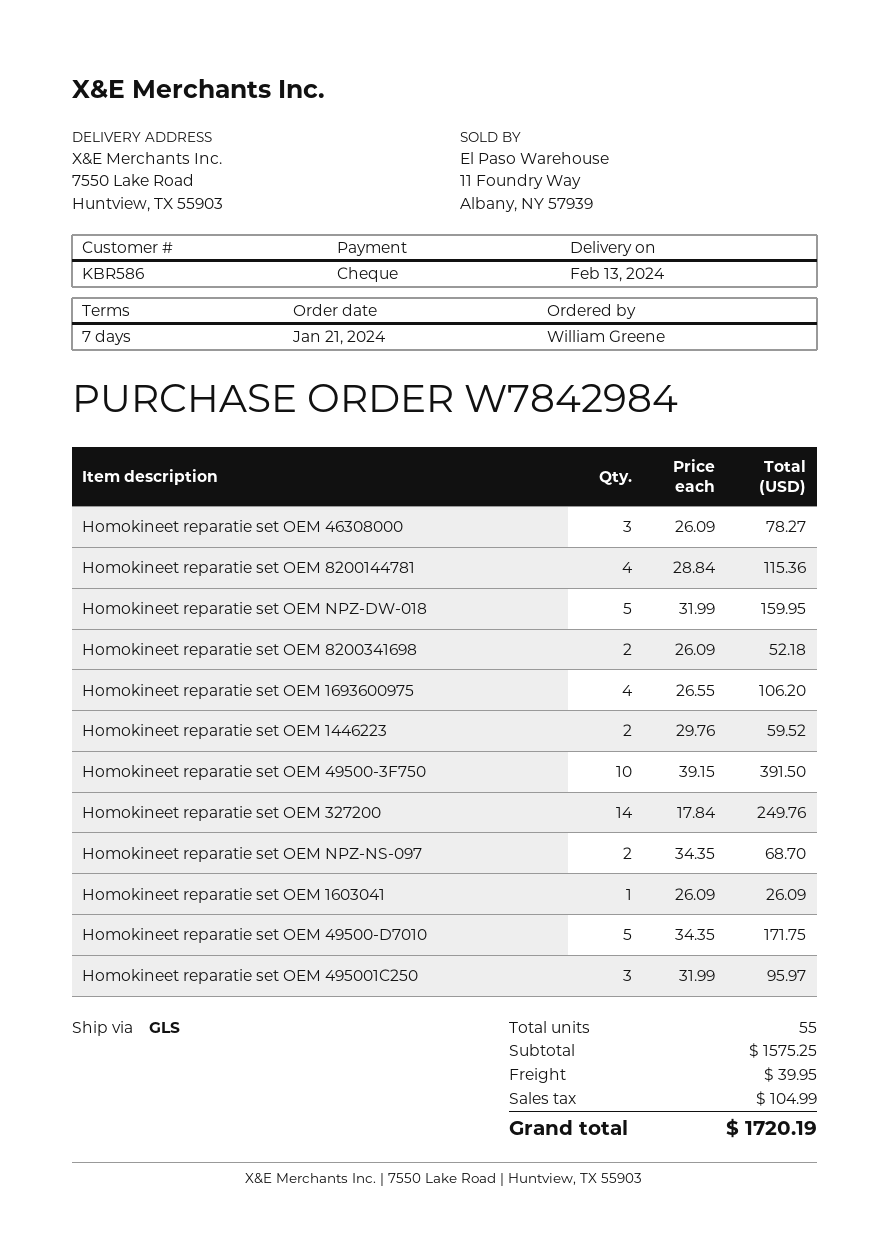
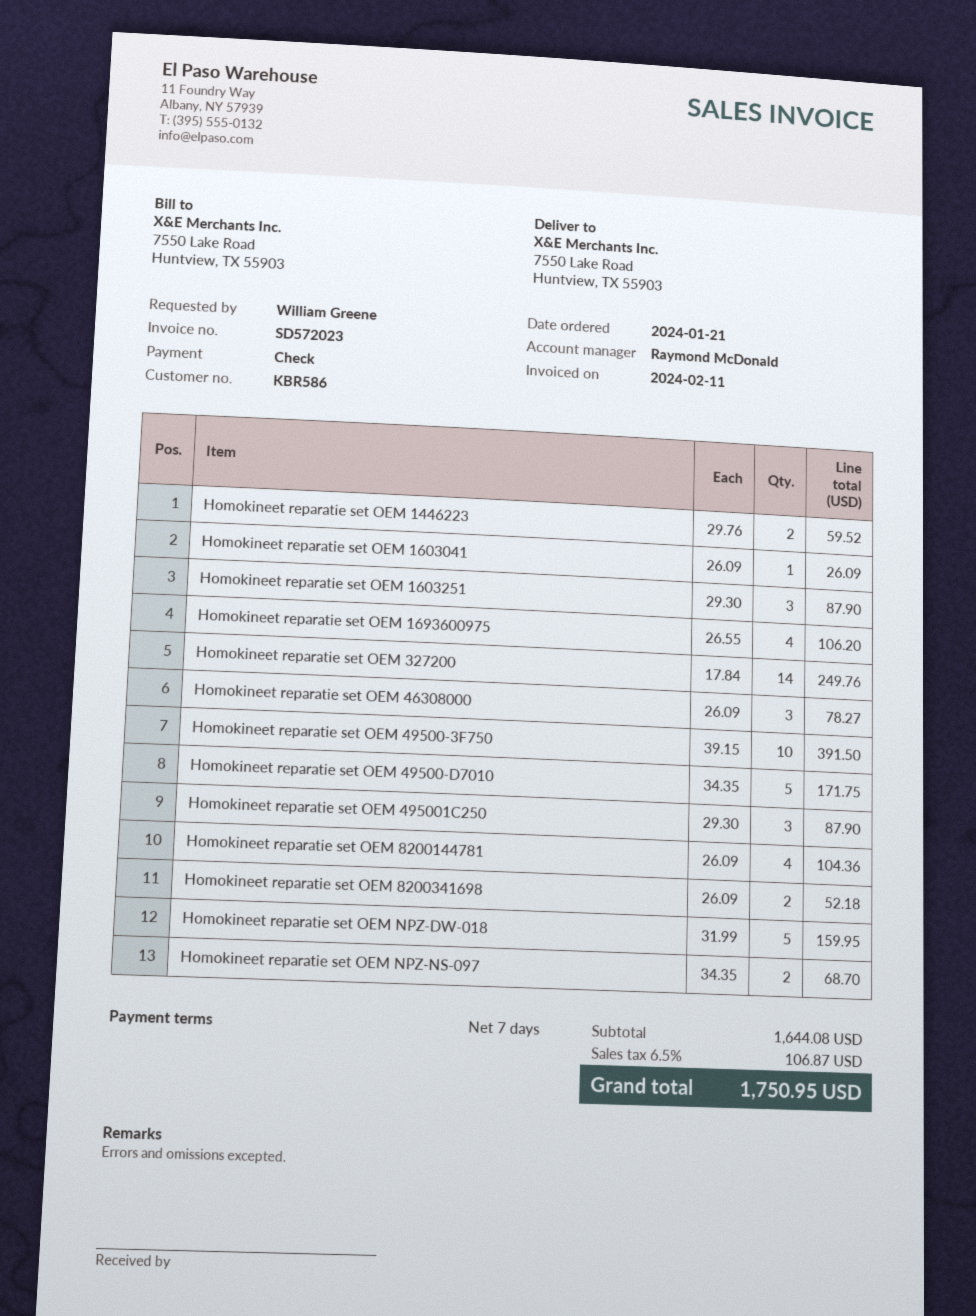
Homokineet reparatie set OEM 8200144781: 4 x 28.84 = 115.36 -> 4 x 26.09 = 104.36
Homokineet reparatie set OEM 495001C250: 3 x 31.99 = 95.97 -> 3 x 29.30 = 87.90
Homokineet reparatie set OEM 1603251: none -> 3 x 29.30 = 87.90
subtotal: 1575.25 -> 1644.08
shipping: 39.95 -> none
tax: 104.99 -> 106.87
total: 1720.19 -> 1750.95

